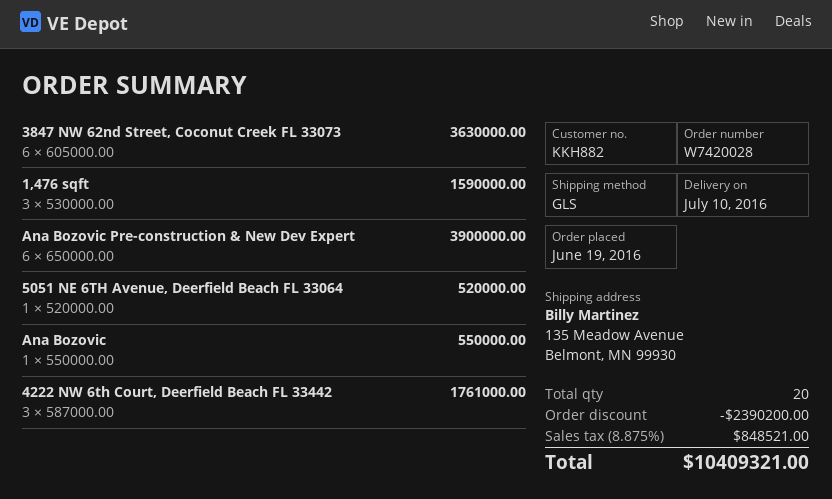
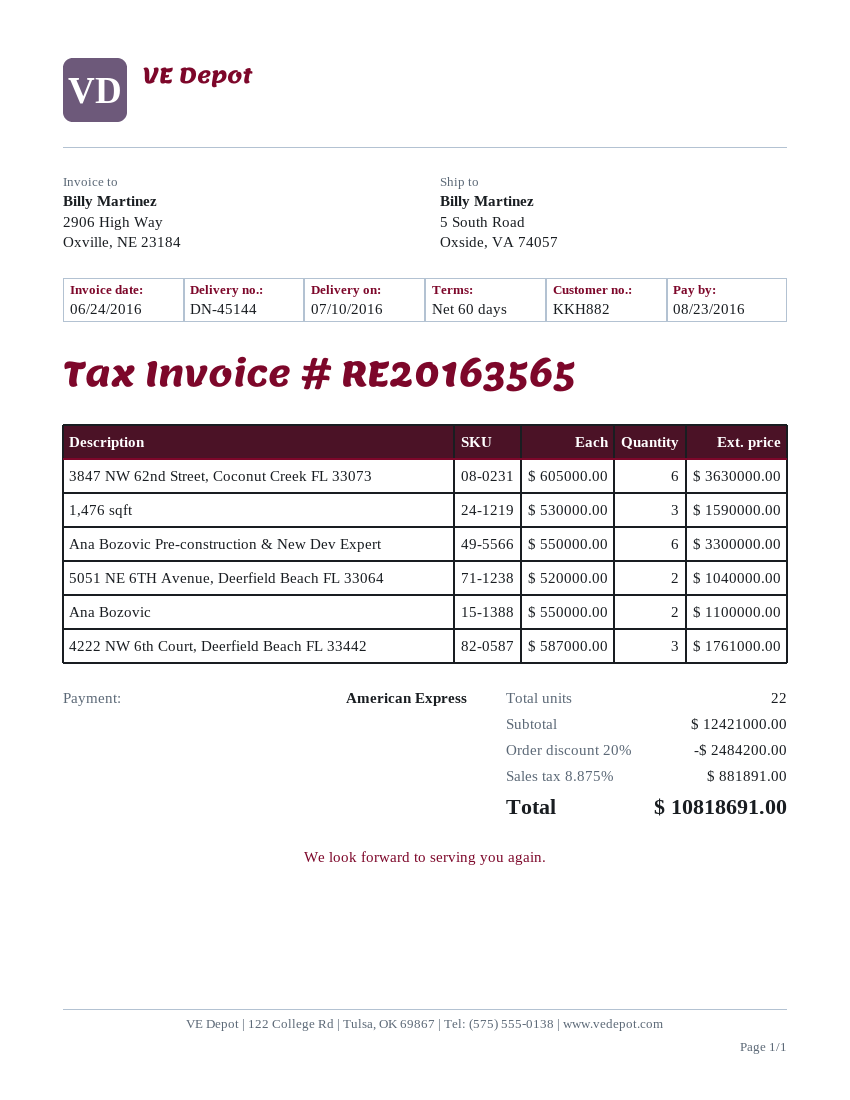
ship to: 135 Meadow Avenue, Belmont, MN 99930 -> 5 South Road, Oxside, VA 74057
Ana Bozovic Pre-construction & New Dev Expert: 6 x 650000.00 = 3900000.00 -> 6 x 550000.00 = 3300000.00
5051 NE 6TH Avenue, Deerfield Beach FL 33064: 1 x 520000.00 = 520000.00 -> 2 x 520000.00 = 1040000.00
Ana Bozovic: 1 x 550000.00 = 550000.00 -> 2 x 550000.00 = 1100000.00
total quantity: 20 -> 22
discount: 2390200.00 -> 2484200.00
tax: 8.875% = 848521.00 -> 8.875% = 881891.00
total: 10409321.00 -> 10818691.00

